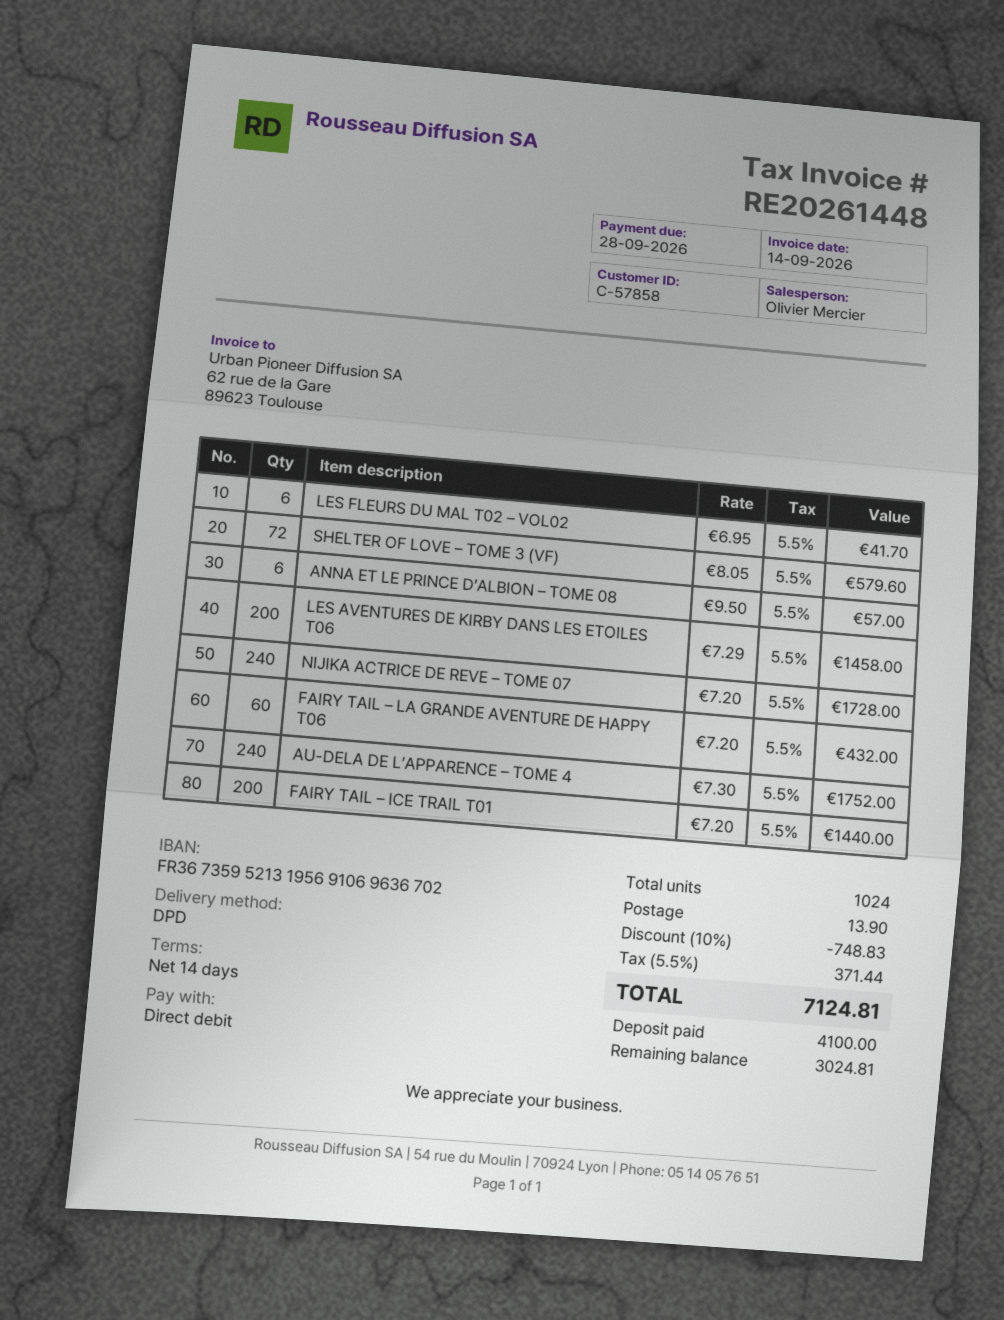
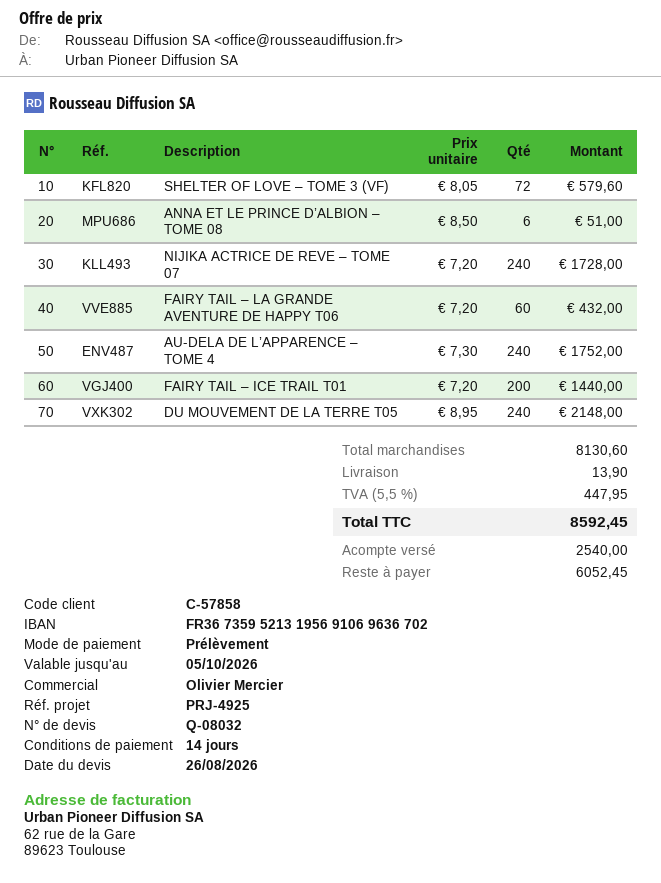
LES FLEURS DU MAL T02 – VOL02: 6 x 6.95 = 41.70 -> none
ANNA ET LE PRINCE D’ALBION – TOME 08: 6 x 9.50 = 57.00 -> 6 x 8.50 = 51.00
LES AVENTURES DE KIRBY DANS LES ETOILES T06: 200 x 7.29 = 1458.00 -> none
DU MOUVEMENT DE LA TERRE T05: none -> 240 x 8.95 = 2148.00
discount: 10% = 748.83 -> none
tax: 5.5% = 371.44 -> 5.5% = 447.95
total: 7124.81 -> 8592.45
deposit: 4100.00 -> 2540.00
balance: 3024.81 -> 6052.45

